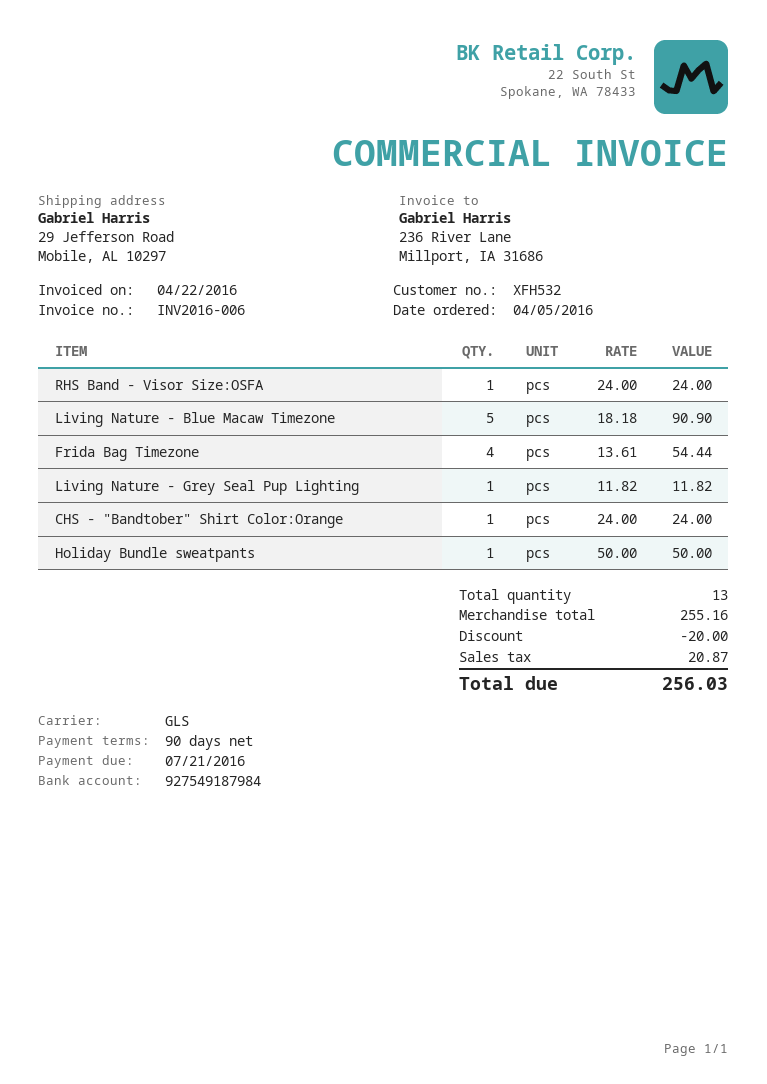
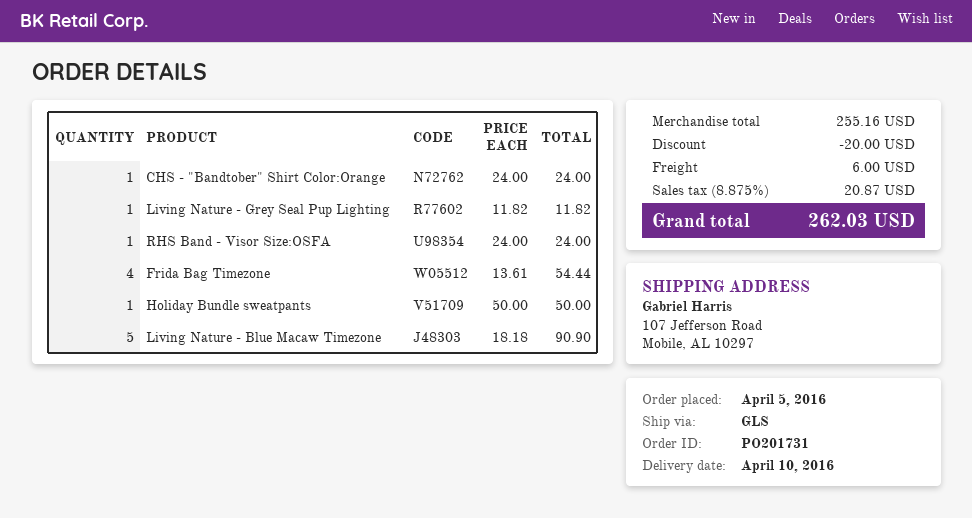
ship to: 29 Jefferson Road, Mobile, AL 10297 -> 107 Jefferson Road, Mobile, AL 10297
shipping: none -> 6.00
total: 256.03 -> 262.03

